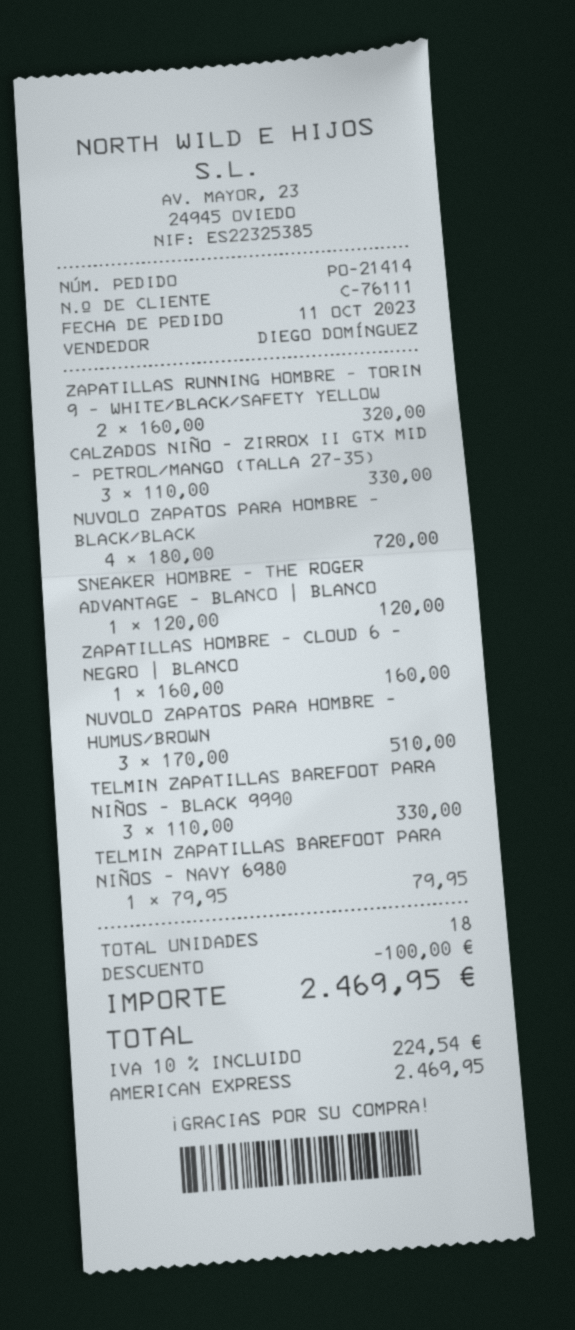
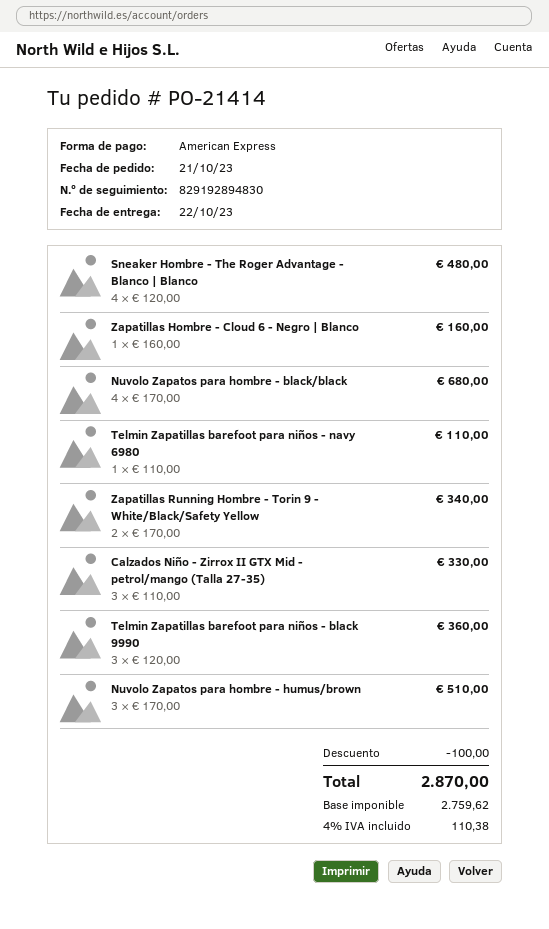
order date: 2023-10-11 -> 2023-10-21
ZAPATILLAS RUNNING HOMBRE - TORIN 9 - WHITE/BLACK/SAFETY YELLOW: 2 x 160.00 = 320.00 -> 2 x 170.00 = 340.00
NUVOLO ZAPATOS PARA HOMBRE - BLACK/BLACK: 4 x 180.00 = 720.00 -> 4 x 170.00 = 680.00
SNEAKER HOMBRE - THE ROGER ADVANTAGE - BLANCO | BLANCO: 1 x 120.00 = 120.00 -> 4 x 120.00 = 480.00
TELMIN ZAPATILLAS BAREFOOT PARA NIÑOS - BLACK 9990: 3 x 110.00 = 330.00 -> 3 x 120.00 = 360.00
TELMIN ZAPATILLAS BAREFOOT PARA NIÑOS - NAVY 6980: 1 x 79.95 = 79.95 -> 1 x 110.00 = 110.00
tax: 10% = 224.54 -> 4% = 110.38
total: 2469.95 -> 2870.00

